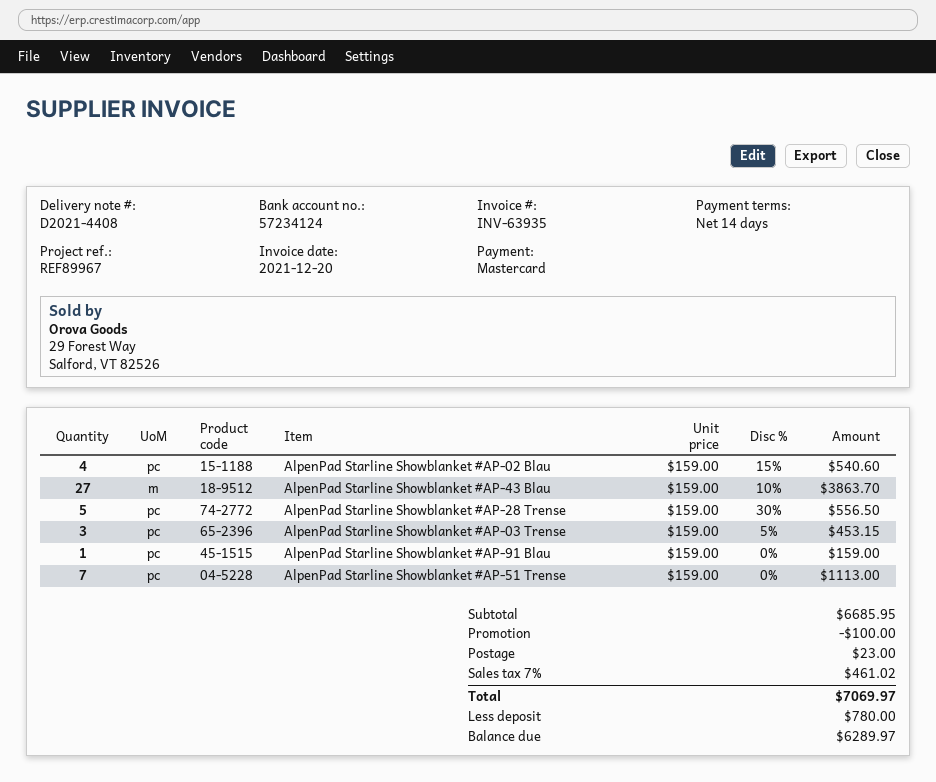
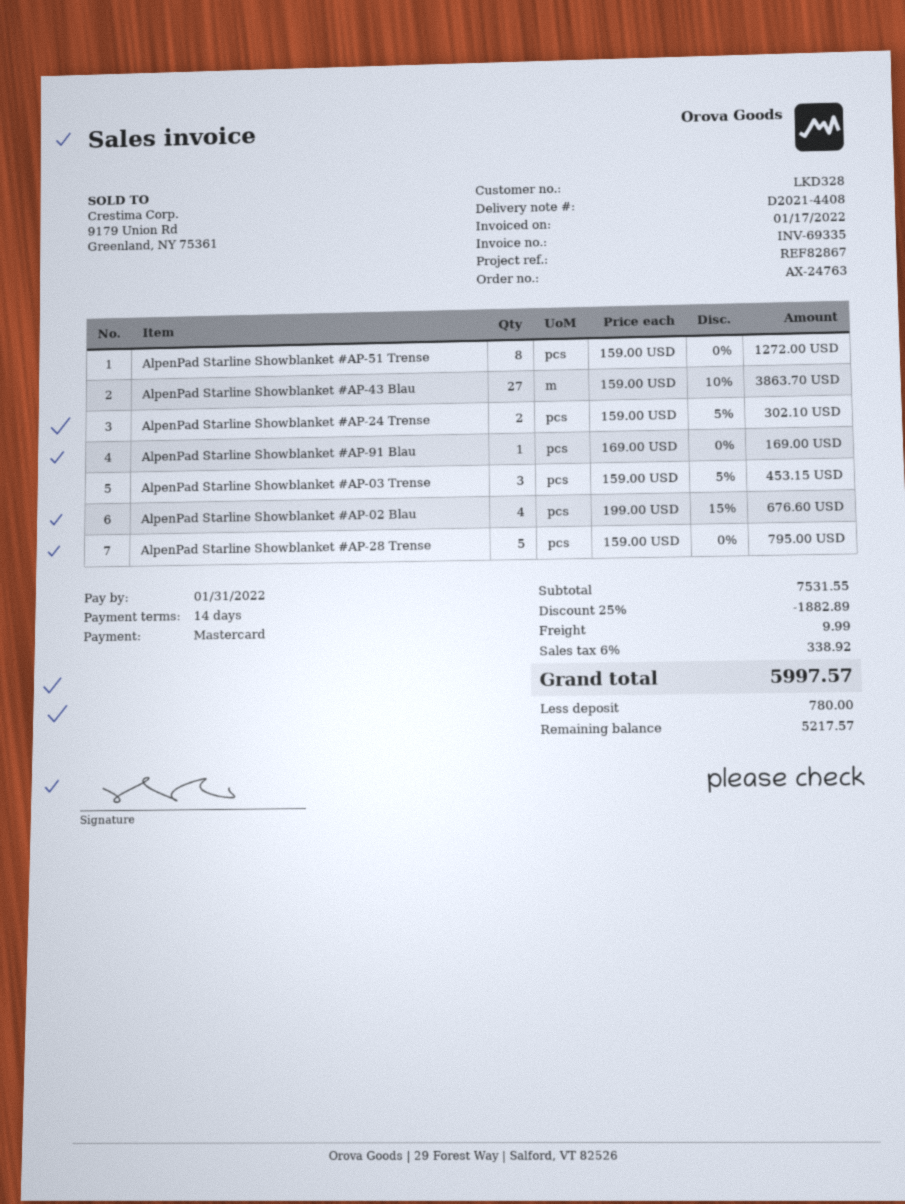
invoice number: INV-63935 -> INV-69335
invoice date: 2021-12-20 -> 2022-01-17
reference: REF89967 -> REF82867
AlpenPad Starline Showblanket #AP-02 Blau: 4 x 159.00 - 15% = 540.60 -> 4 x 199.00 - 15% = 676.60
AlpenPad Starline Showblanket #AP-28 Trense: 5 x 159.00 - 30% = 556.50 -> 5 x 159.00 = 795.00
AlpenPad Starline Showblanket #AP-91 Blau: 1 x 159.00 = 159.00 -> 1 x 169.00 = 169.00
AlpenPad Starline Showblanket #AP-51 Trense: 7 x 159.00 = 1113.00 -> 8 x 159.00 = 1272.00
AlpenPad Starline Showblanket #AP-24 Trense: none -> 2 x 159.00 - 5% = 302.10
subtotal: 6685.95 -> 7531.55
discount: 100.00 -> 1882.89
shipping: 23.00 -> 9.99
tax: 7% = 461.02 -> 6% = 338.92
total: 7069.97 -> 5997.57
balance: 6289.97 -> 5217.57

